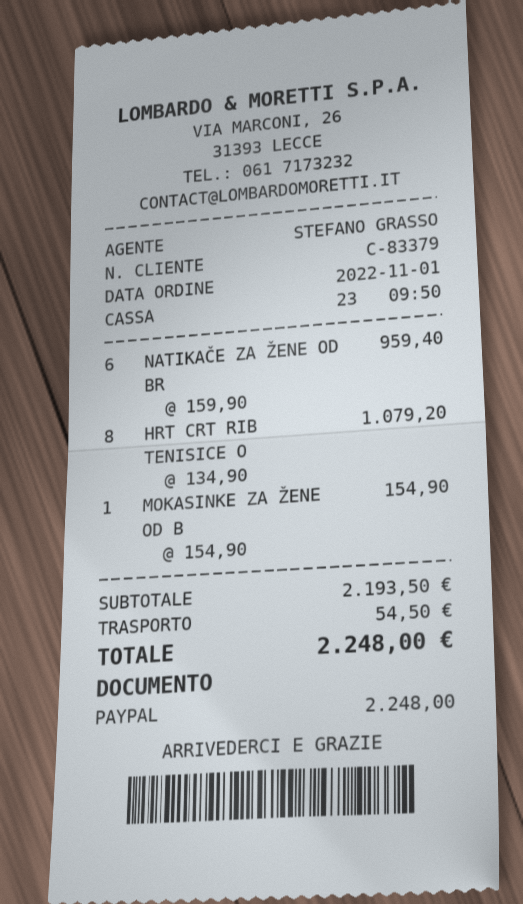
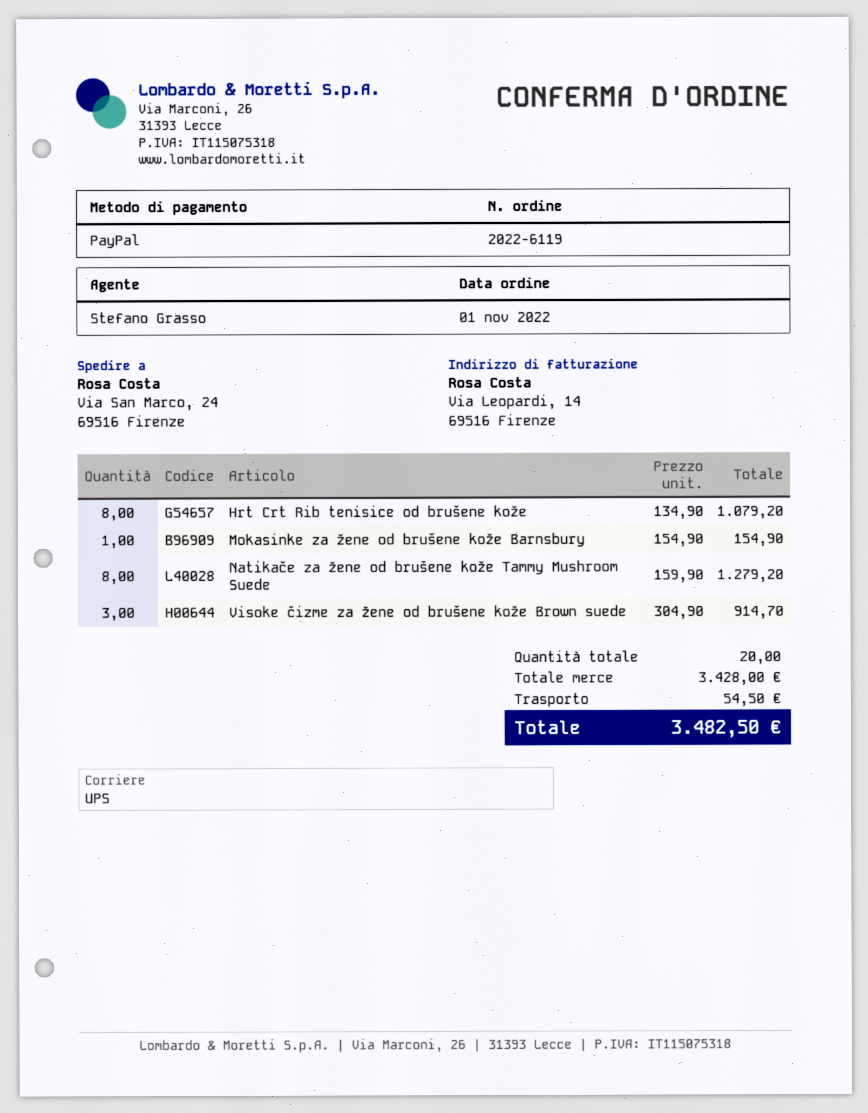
NATIKAČE ZA ŽENE OD BR: 6 x 159.90 = 959.40 -> 8 x 159.90 = 1279.20
Visoke čizme za žene od brušene kože Brown suede: none -> 3 x 304.90 = 914.70
subtotal: 2193.50 -> 3428.00
total: 2248.00 -> 3482.50

